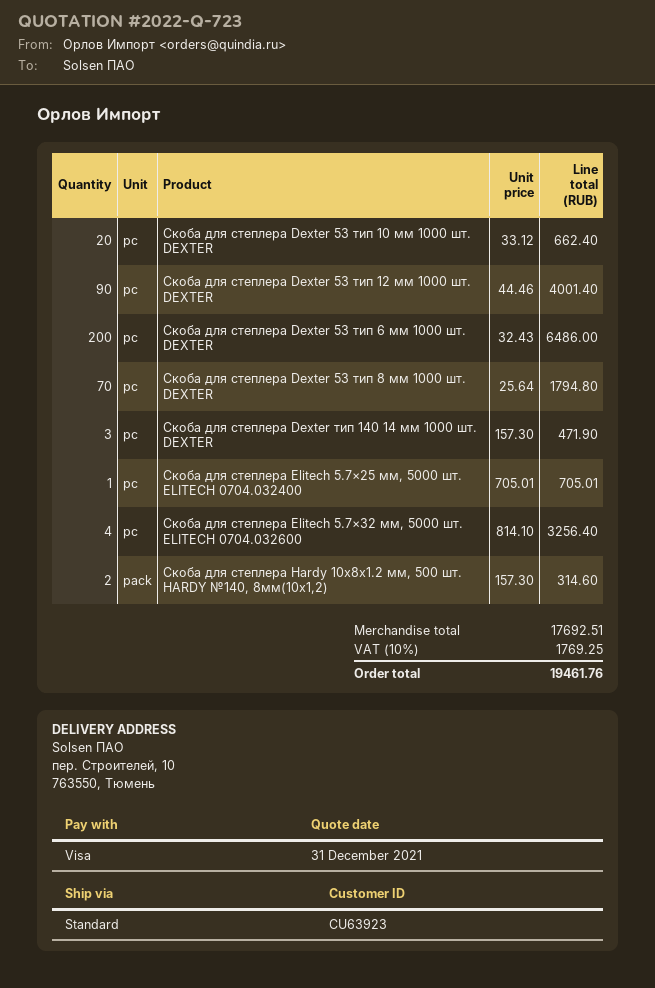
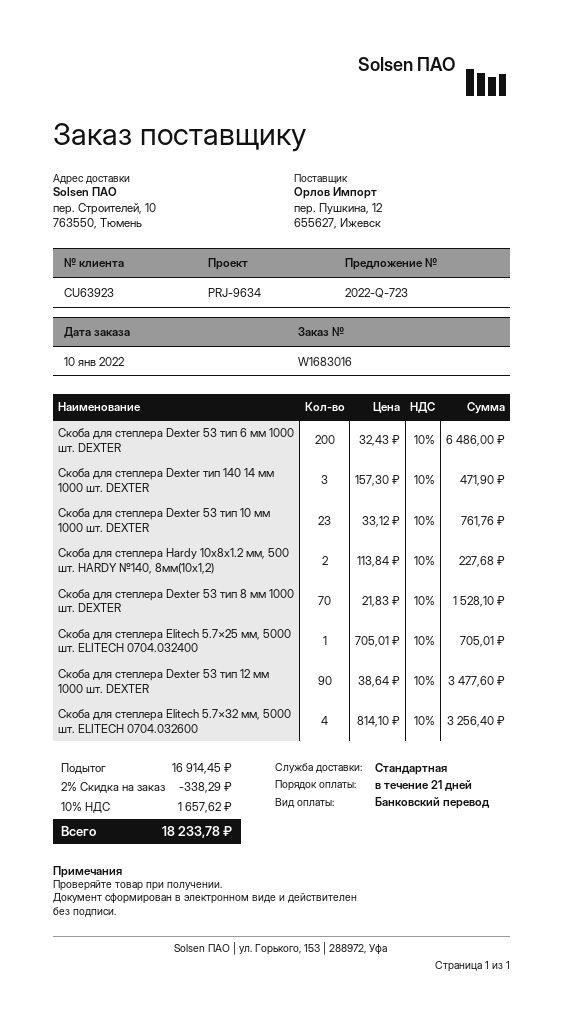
payment method: Visa -> bank transfer
Скоба для степлера Dexter 53 тип 10 мм 1000 шт. DEXTER: 20 x 33.12 = 662.40 -> 23 x 33.12 = 761.76
Скоба для степлера Dexter 53 тип 12 мм 1000 шт. DEXTER: 90 x 44.46 = 4001.40 -> 90 x 38.64 = 3477.60
Скоба для степлера Dexter 53 тип 8 мм 1000 шт. DEXTER: 70 x 25.64 = 1794.80 -> 70 x 21.83 = 1528.10
Скоба для степлера Hardy 10х8х1.2 мм, 500 шт. HARDY №140, 8мм(10х1,2): 2 x 157.30 = 314.60 -> 2 x 113.84 = 227.68
subtotal: 17692.51 -> 16914.45
discount: none -> 2% = 338.29
tax: 10% = 1769.25 -> 10% = 1657.62
total: 19461.76 -> 18233.78

